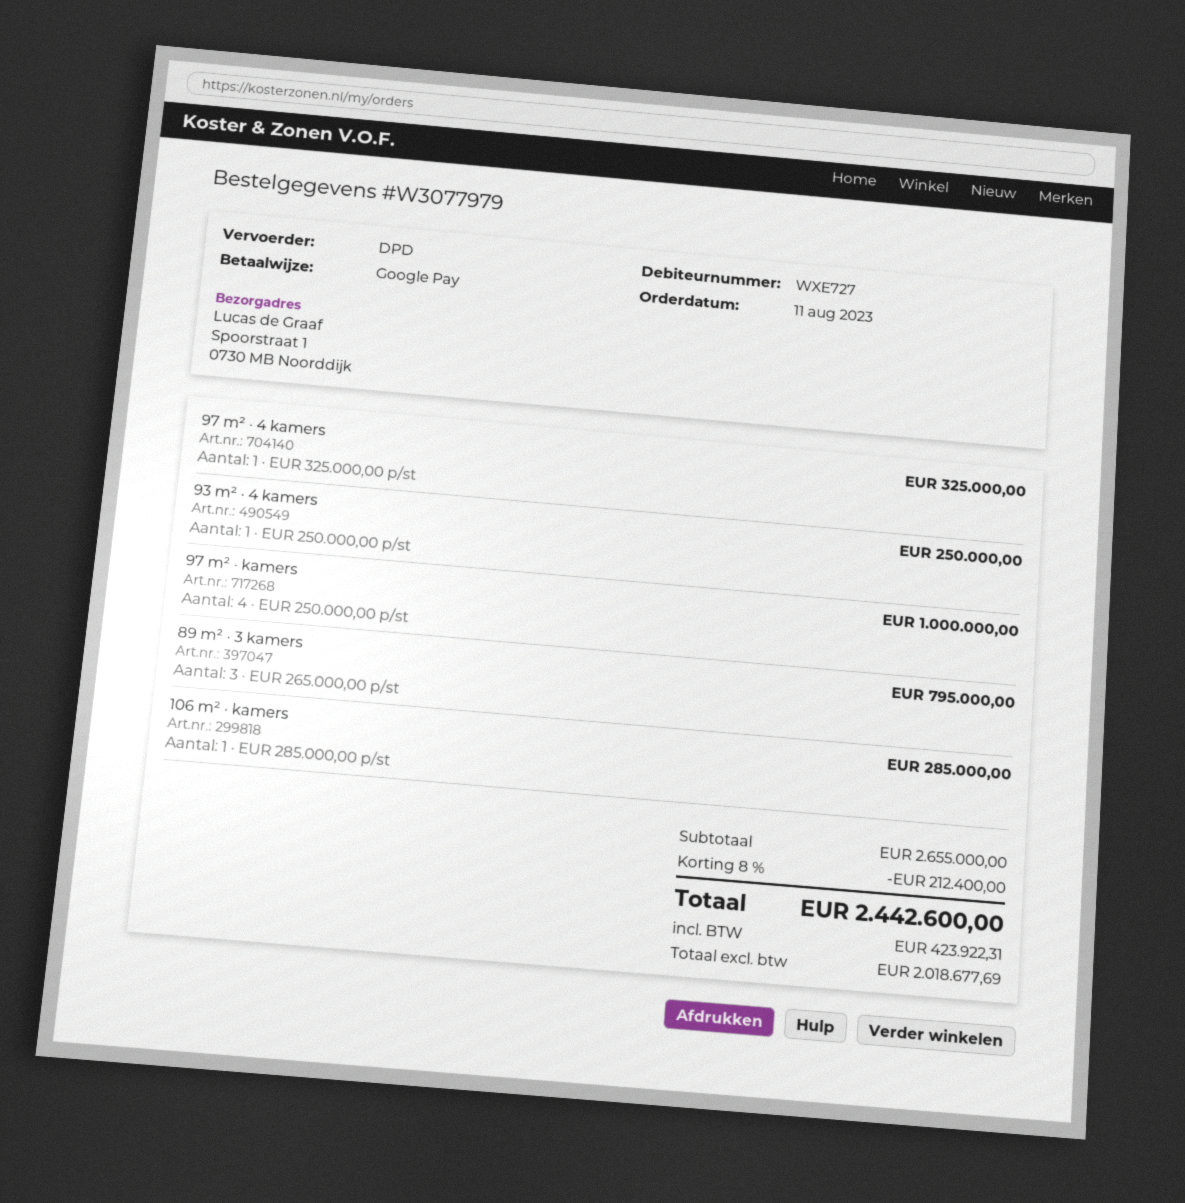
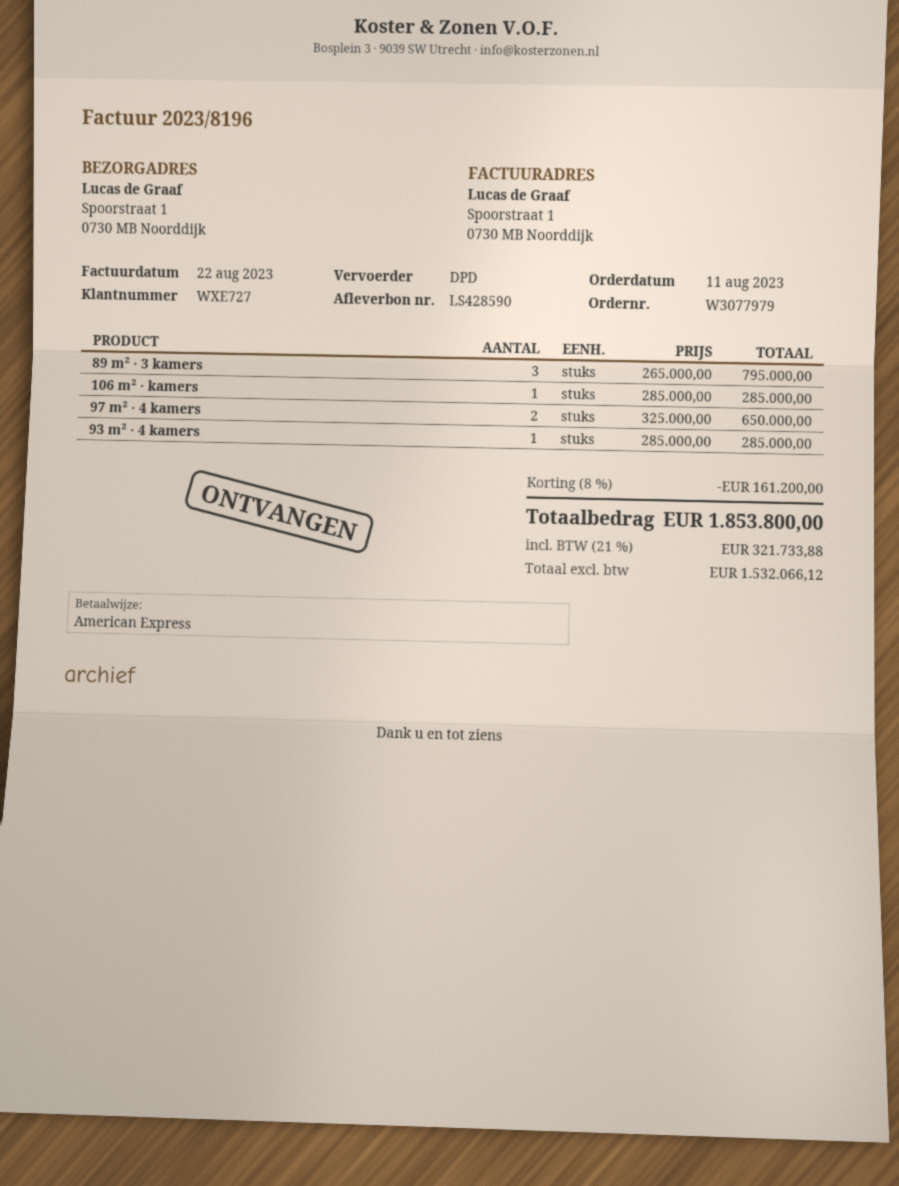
payment method: Google Pay -> American Express
97 m² · 4 kamers: 1 x 325000.00 = 325000.00 -> 2 x 325000.00 = 650000.00
93 m² · 4 kamers: 1 x 250000.00 = 250000.00 -> 1 x 285000.00 = 285000.00
97 m² · kamers: 4 x 250000.00 = 1000000.00 -> none
discount: 8% = 212400.00 -> 8% = 161200.00
net: 2018677.69 -> 1532066.12
tax: 423922.31 -> 321733.88
total: 2442600.00 -> 1853800.00

